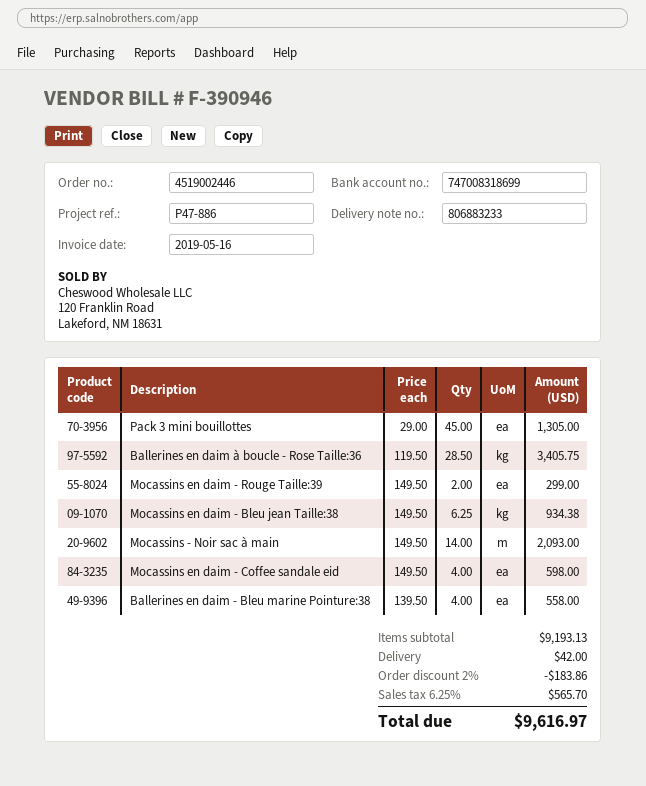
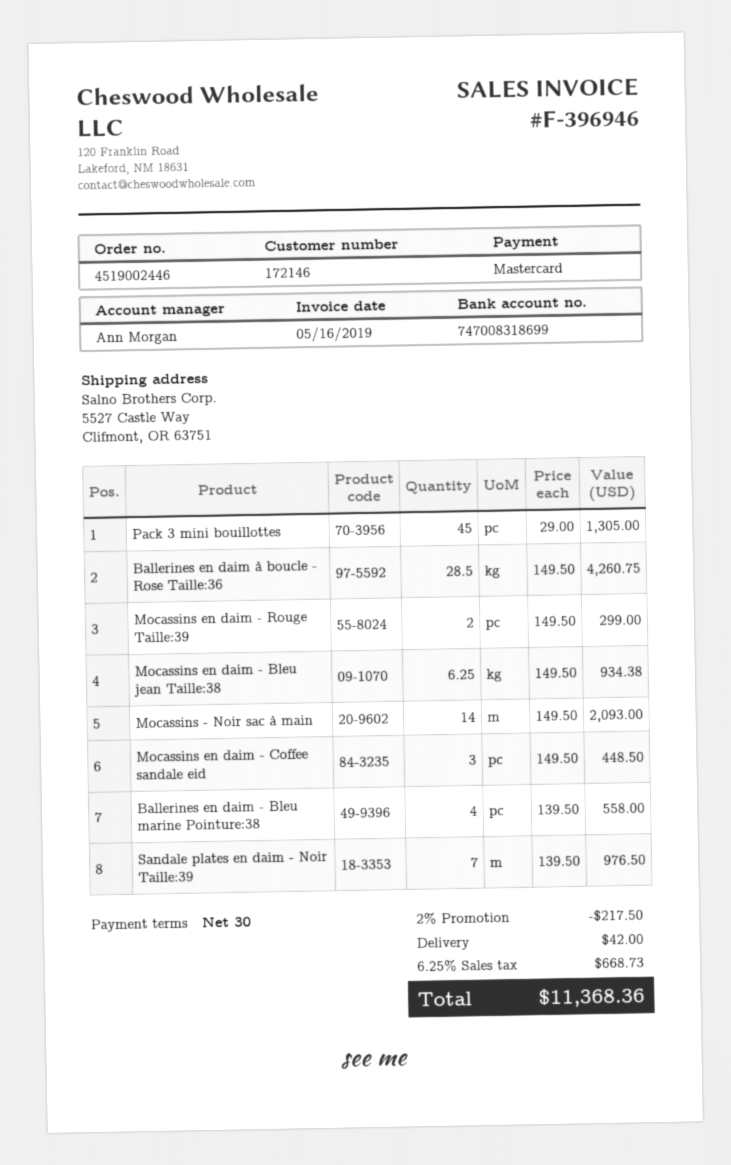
invoice number: F-390946 -> F-396946
Ballerines en daim à boucle - Rose Taille:36: 28.5 x 119.50 = 3405.75 -> 28.5 x 149.50 = 4260.75
Mocassins en daim - Coffee sandale eid: 4 x 149.50 = 598.00 -> 3 x 149.50 = 448.50
Sandale plates en daim - Noir Taille:39: none -> 7 x 139.50 = 976.50
discount: 2% = 183.86 -> 2% = 217.50
tax: 6.25% = 565.70 -> 6.25% = 668.73
total: 9616.97 -> 11368.36

